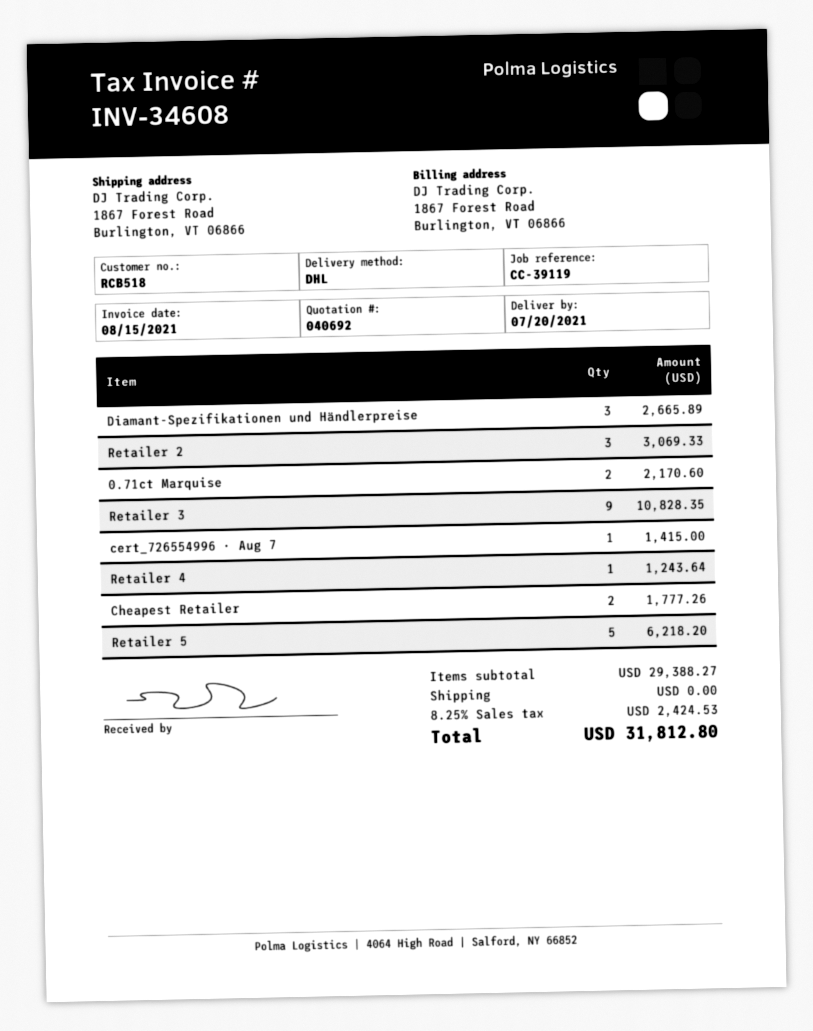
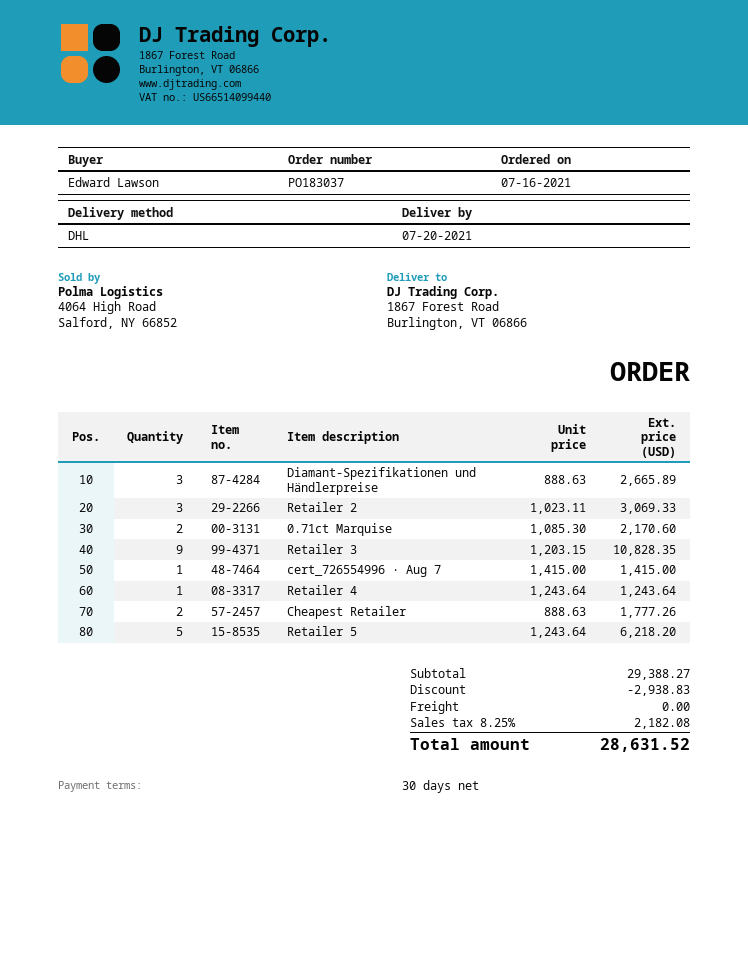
discount: none -> 2938.83
tax: 8.25% = 2424.53 -> 8.25% = 2182.08
total: 31812.80 -> 28631.52

